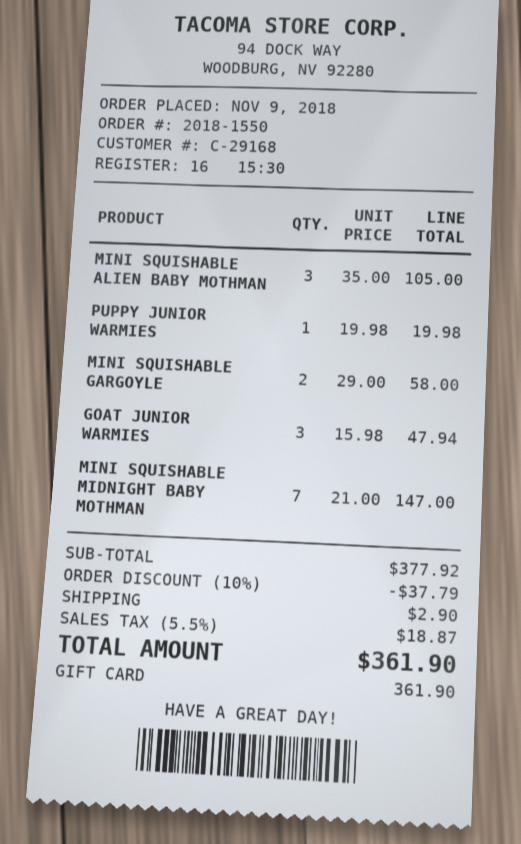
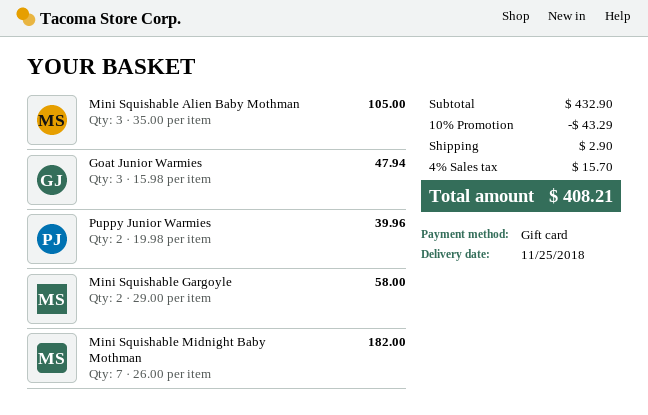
PUPPY JUNIOR WARMIES: 1 x 19.98 = 19.98 -> 2 x 19.98 = 39.96
MINI SQUISHABLE MIDNIGHT BABY MOTHMAN: 7 x 21.00 = 147.00 -> 7 x 26.00 = 182.00
subtotal: 377.92 -> 432.90
discount: 10% = 37.79 -> 10% = 43.29
tax: 5.5% = 18.87 -> 4% = 15.70
total: 361.90 -> 408.21

